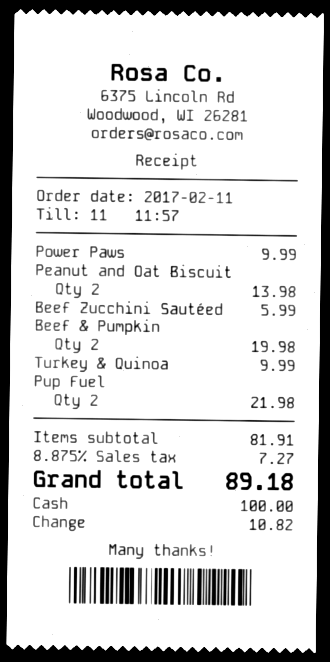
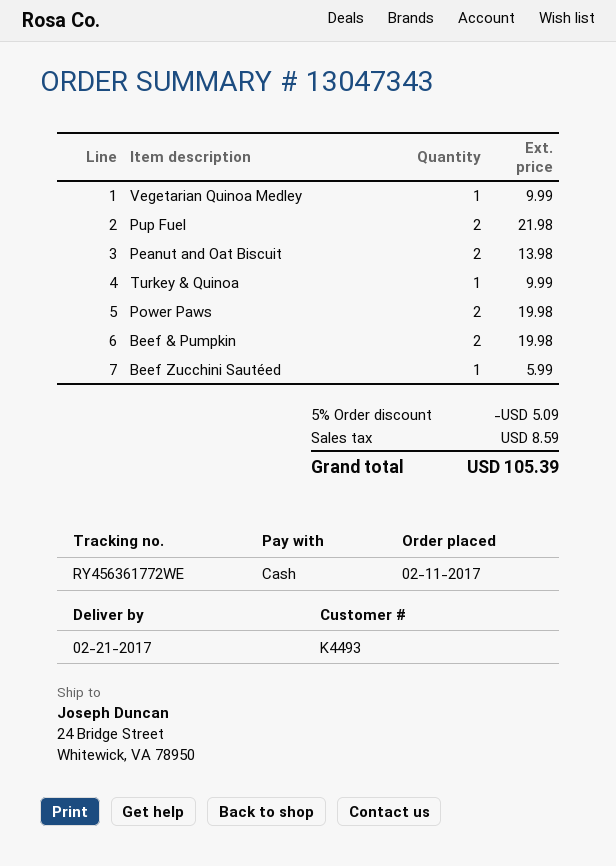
Power Paws: 1 for 9.99 -> 2 for 19.98
Vegetarian Quinoa Medley: none -> 1 for 9.99
discount: none -> 5% = 5.09
tax: 7.27 -> 8.59
total: 89.18 -> 105.39

